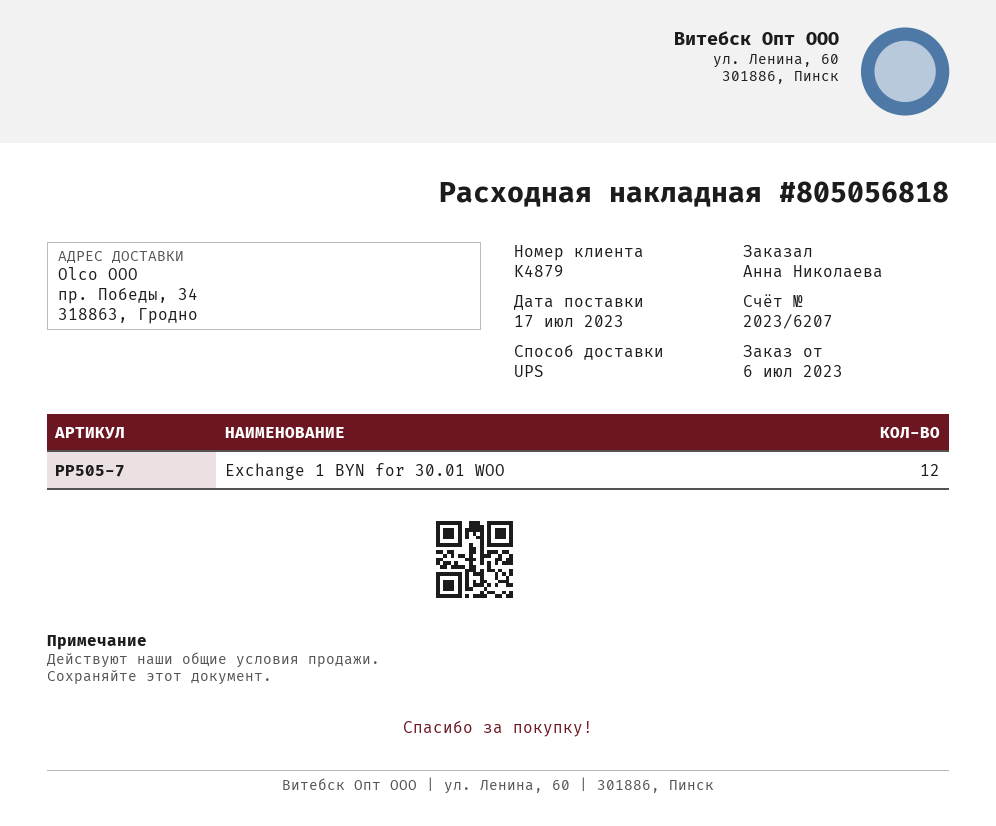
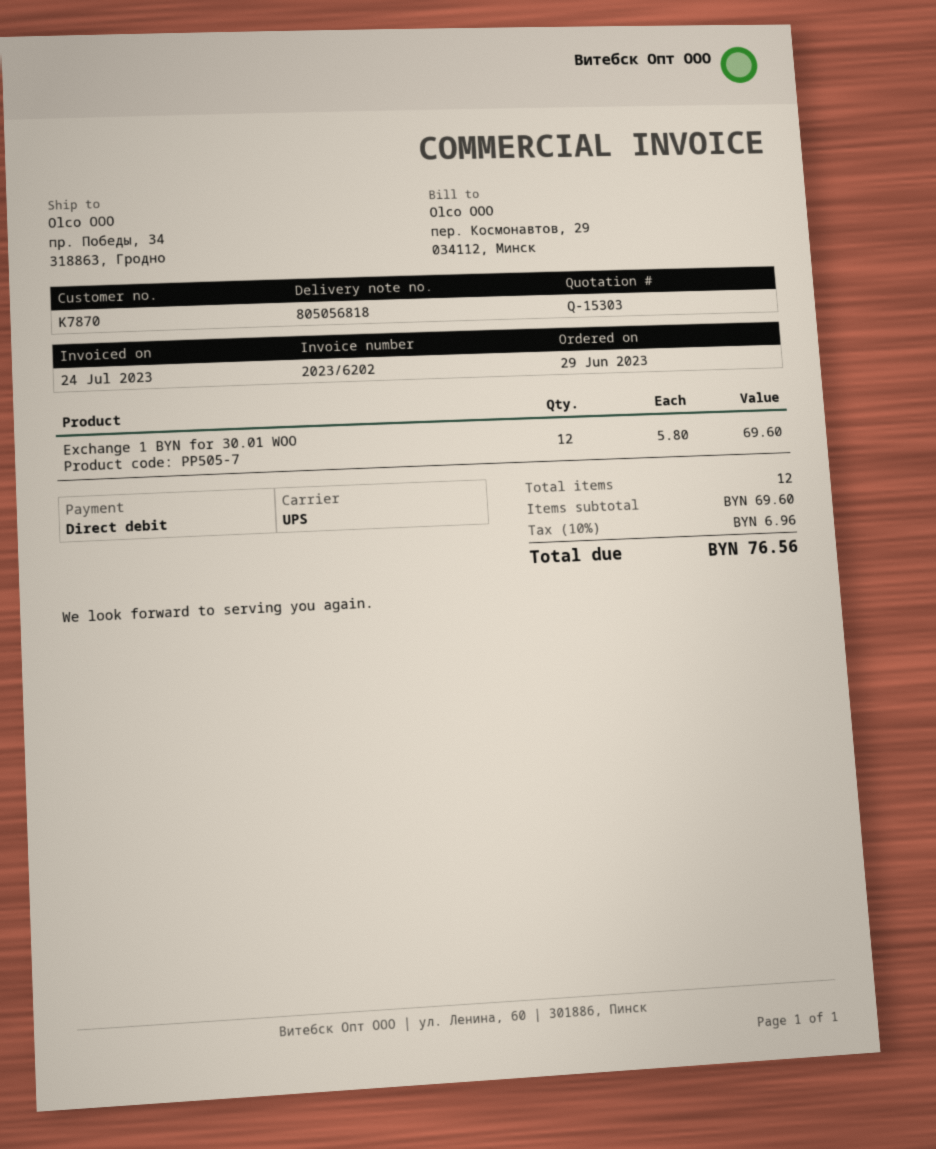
order date: 2023-07-06 -> 2023-06-29
invoice number: 2023/6207 -> 2023/6202
customer number: K4879 -> K7870

